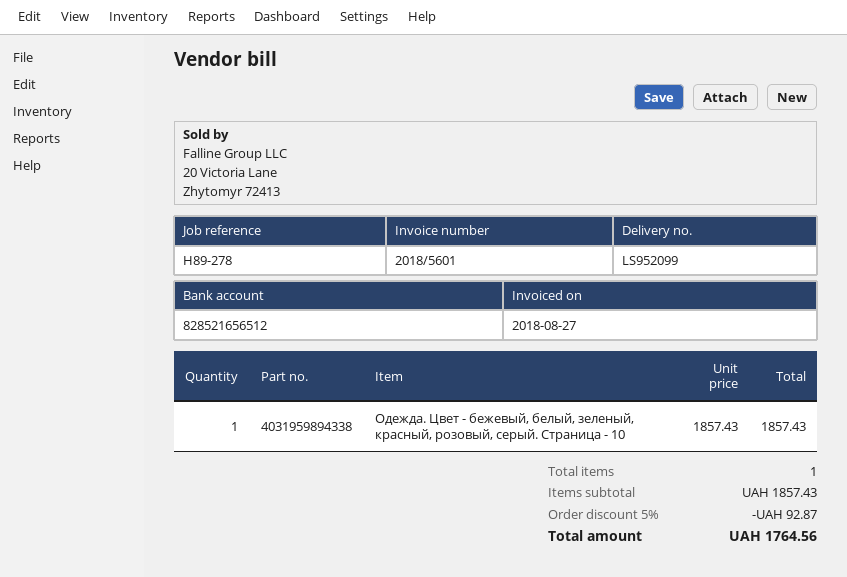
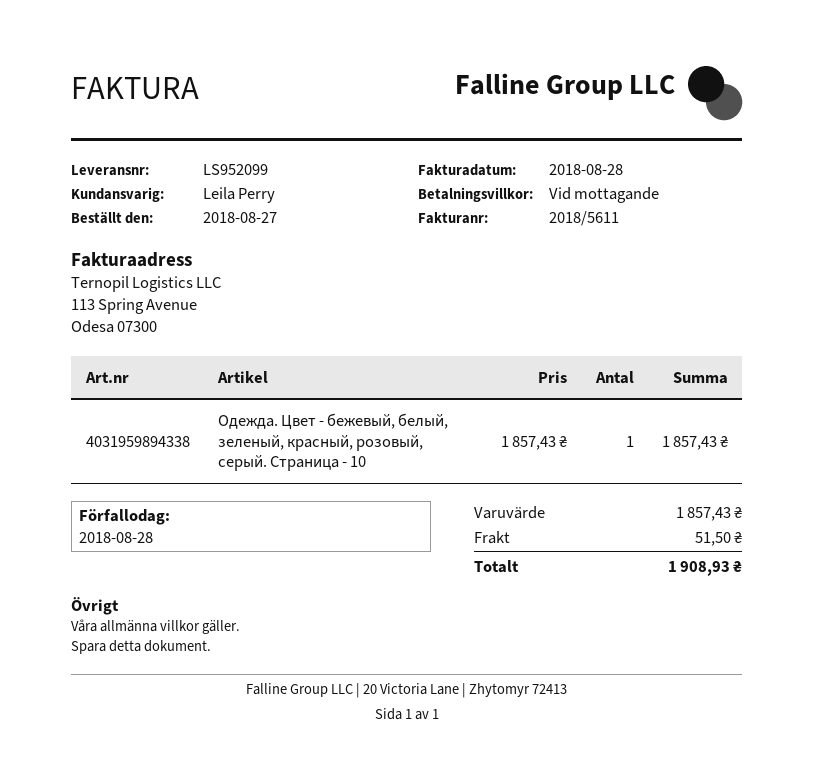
invoice number: 2018/5601 -> 2018/5611
invoice date: 2018-08-27 -> 2018-08-28
discount: 5% = 92.87 -> none
shipping: none -> 51.50
total: 1764.56 -> 1908.93

